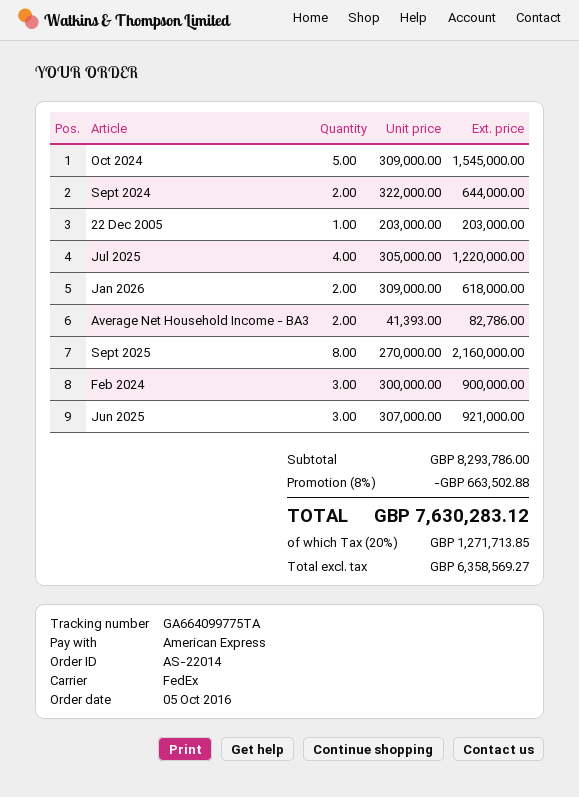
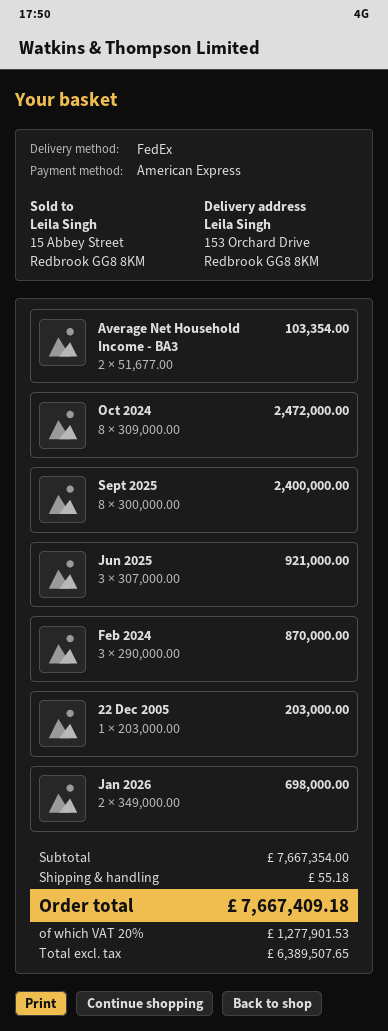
Oct 2024: 5 x 309000.00 = 1545000.00 -> 8 x 309000.00 = 2472000.00
Sept 2024: 2 x 322000.00 = 644000.00 -> none
Jul 2025: 4 x 305000.00 = 1220000.00 -> none
Jan 2026: 2 x 309000.00 = 618000.00 -> 2 x 349000.00 = 698000.00
Average Net Household Income - BA3: 2 x 41393.00 = 82786.00 -> 2 x 51677.00 = 103354.00
Sept 2025: 8 x 270000.00 = 2160000.00 -> 8 x 300000.00 = 2400000.00
Feb 2024: 3 x 300000.00 = 900000.00 -> 3 x 290000.00 = 870000.00
subtotal: 8293786.00 -> 7667354.00
discount: 8% = 663502.88 -> none
shipping: none -> 55.18
net: 6358569.27 -> 6389507.65
tax: 20% = 1271713.85 -> 20% = 1277901.53
total: 7630283.12 -> 7667409.18

